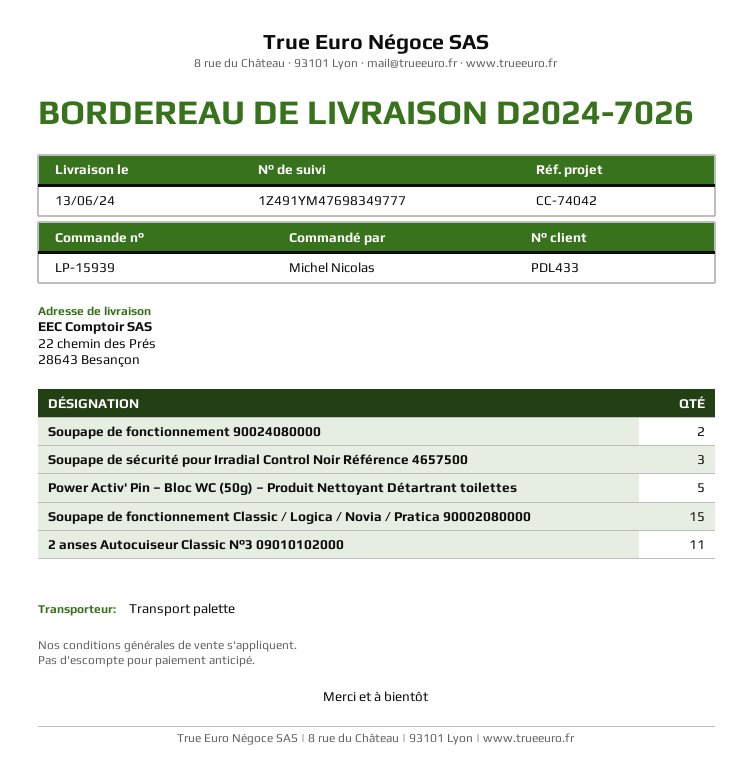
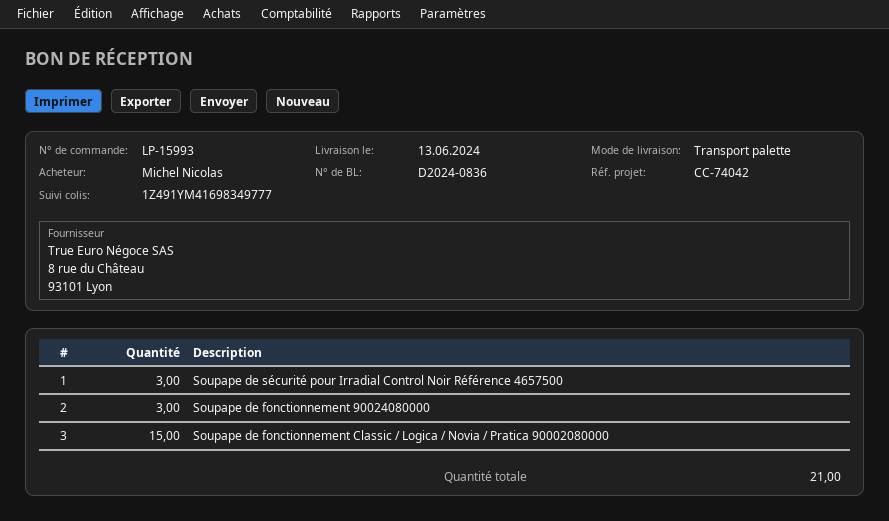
order number: LP-15939 -> LP-15993
delivery note number: D2024-7026 -> D2024-0836
tracking number: 1Z491YM47698349777 -> 1Z491YM41698349777
Soupape de fonctionnement 90024080000: 2 -> 3
Power Activ' Pin – Bloc WC (50g) – Produit Nettoyant Détartrant toilettes: 5 -> none
2 anses Autocuiseur Classic N°3 09010102000: 11 -> none

